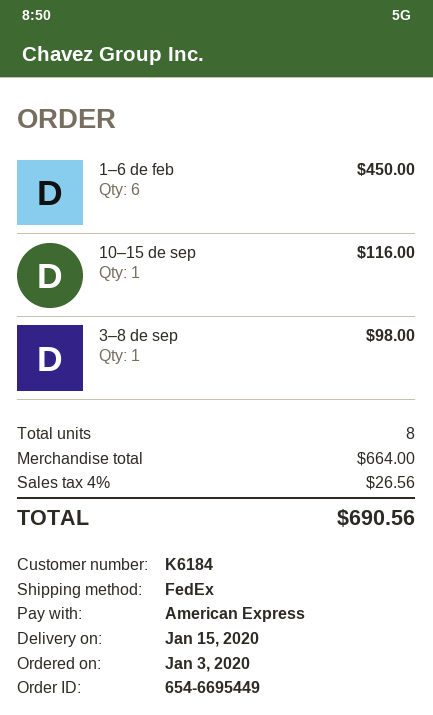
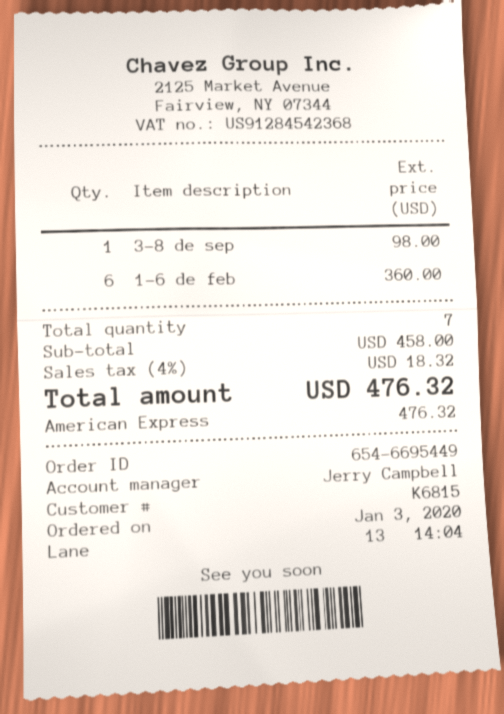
customer number: K6184 -> K6815
1–6 de feb: 6 for 450.00 -> 6 for 360.00
10–15 de sep: 1 for 116.00 -> none
total quantity: 8 -> 7
subtotal: 664.00 -> 458.00
tax: 4% = 26.56 -> 4% = 18.32
total: 690.56 -> 476.32

